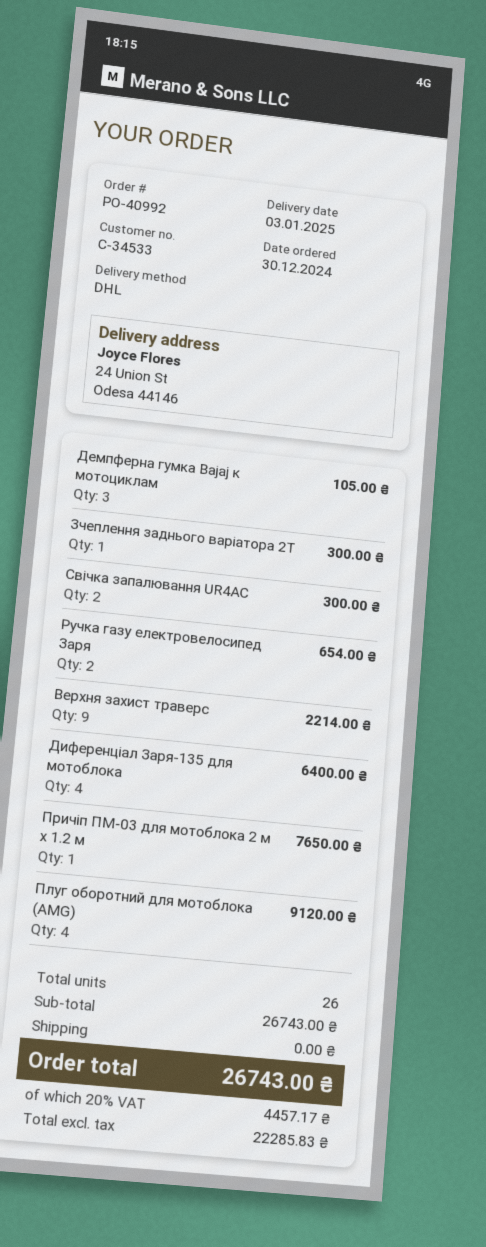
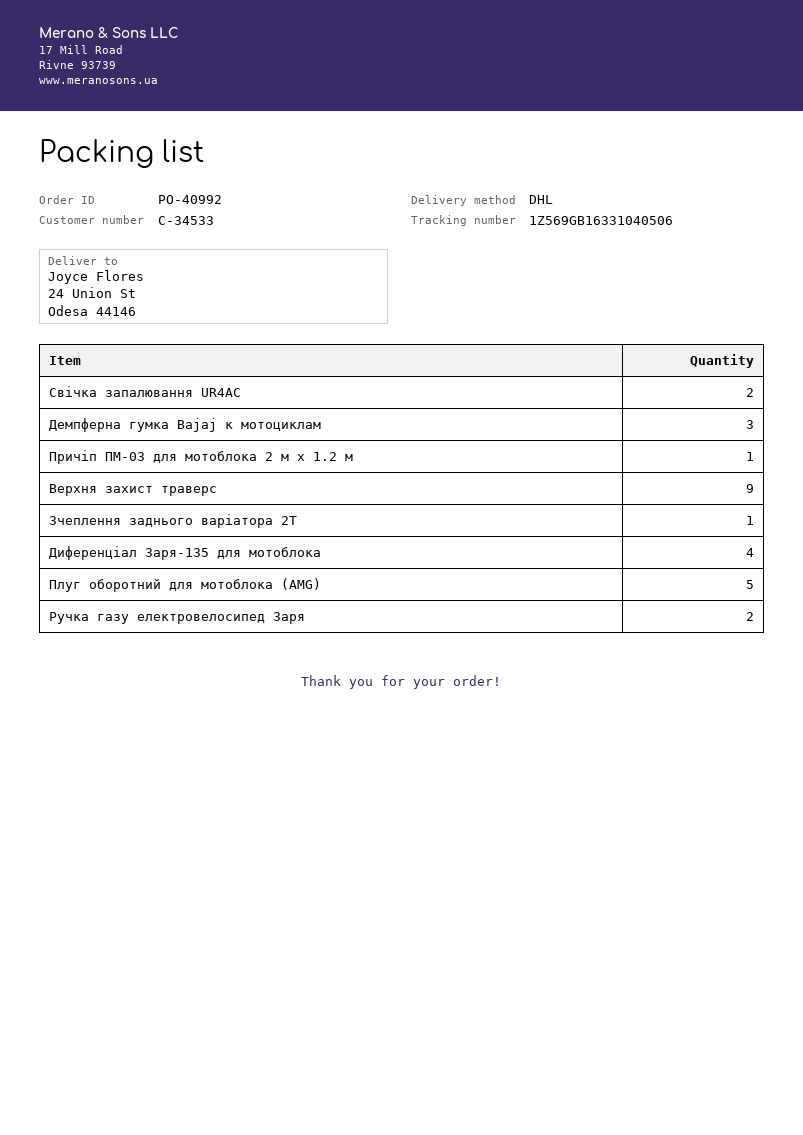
Плуг оборотний для мотоблока (AMG): 4 -> 5

